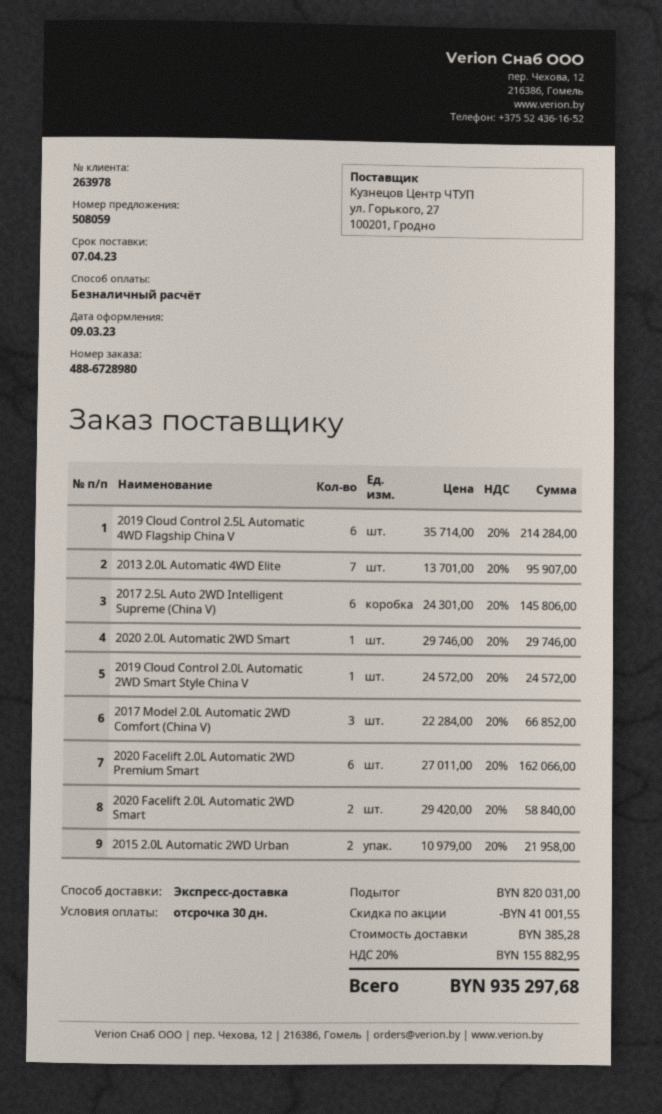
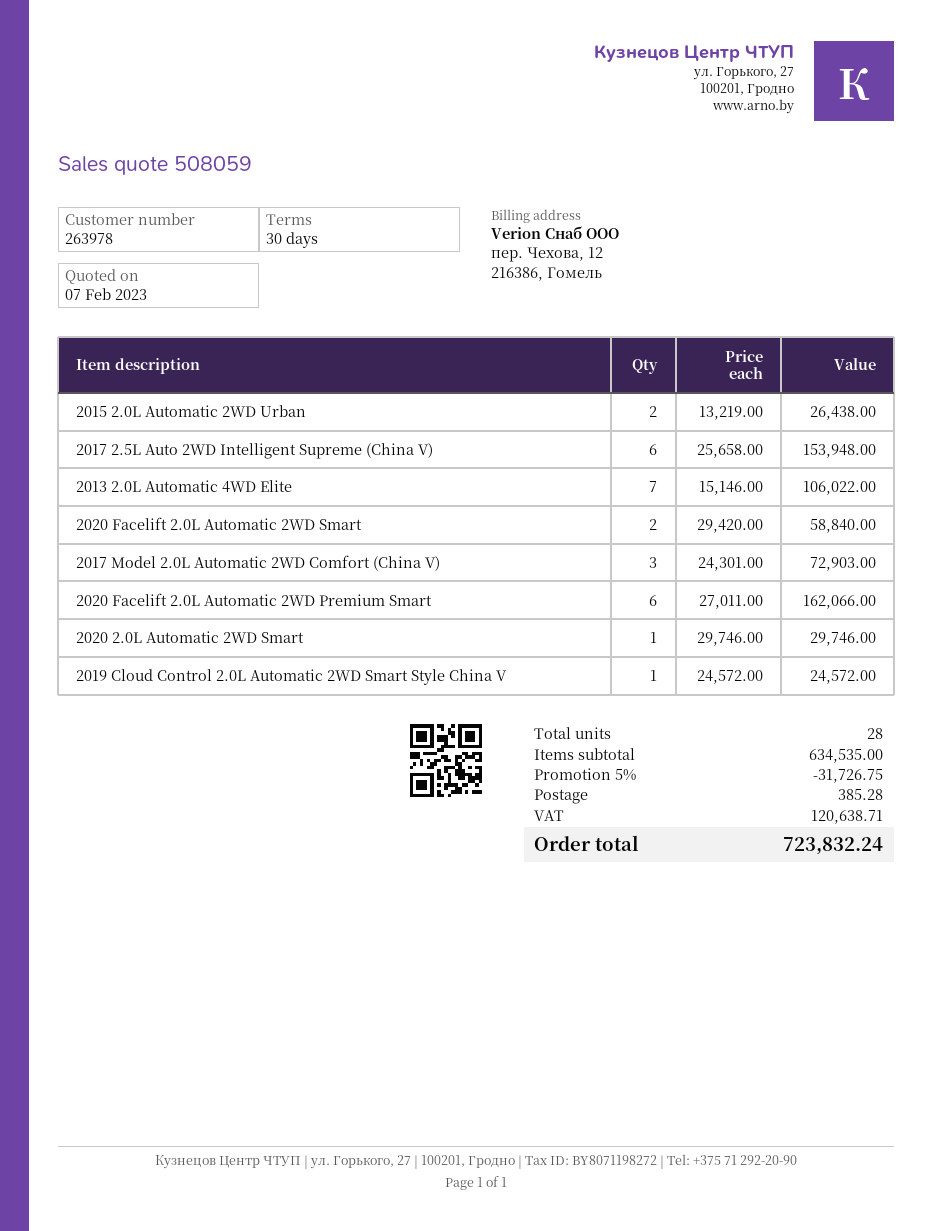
2019 Cloud Control 2.5L Automatic 4WD Flagship China V: 6 x 35714.00 = 214284.00 -> none
2013 2.0L Automatic 4WD Elite: 7 x 13701.00 = 95907.00 -> 7 x 15146.00 = 106022.00
2017 2.5L Auto 2WD Intelligent Supreme (China V): 6 x 24301.00 = 145806.00 -> 6 x 25658.00 = 153948.00
2017 Model 2.0L Automatic 2WD Comfort (China V): 3 x 22284.00 = 66852.00 -> 3 x 24301.00 = 72903.00
2015 2.0L Automatic 2WD Urban: 2 x 10979.00 = 21958.00 -> 2 x 13219.00 = 26438.00
subtotal: 820031.00 -> 634535.00
discount: 41001.55 -> 31726.75
tax: 155882.95 -> 120638.71
total: 935297.68 -> 723832.24

